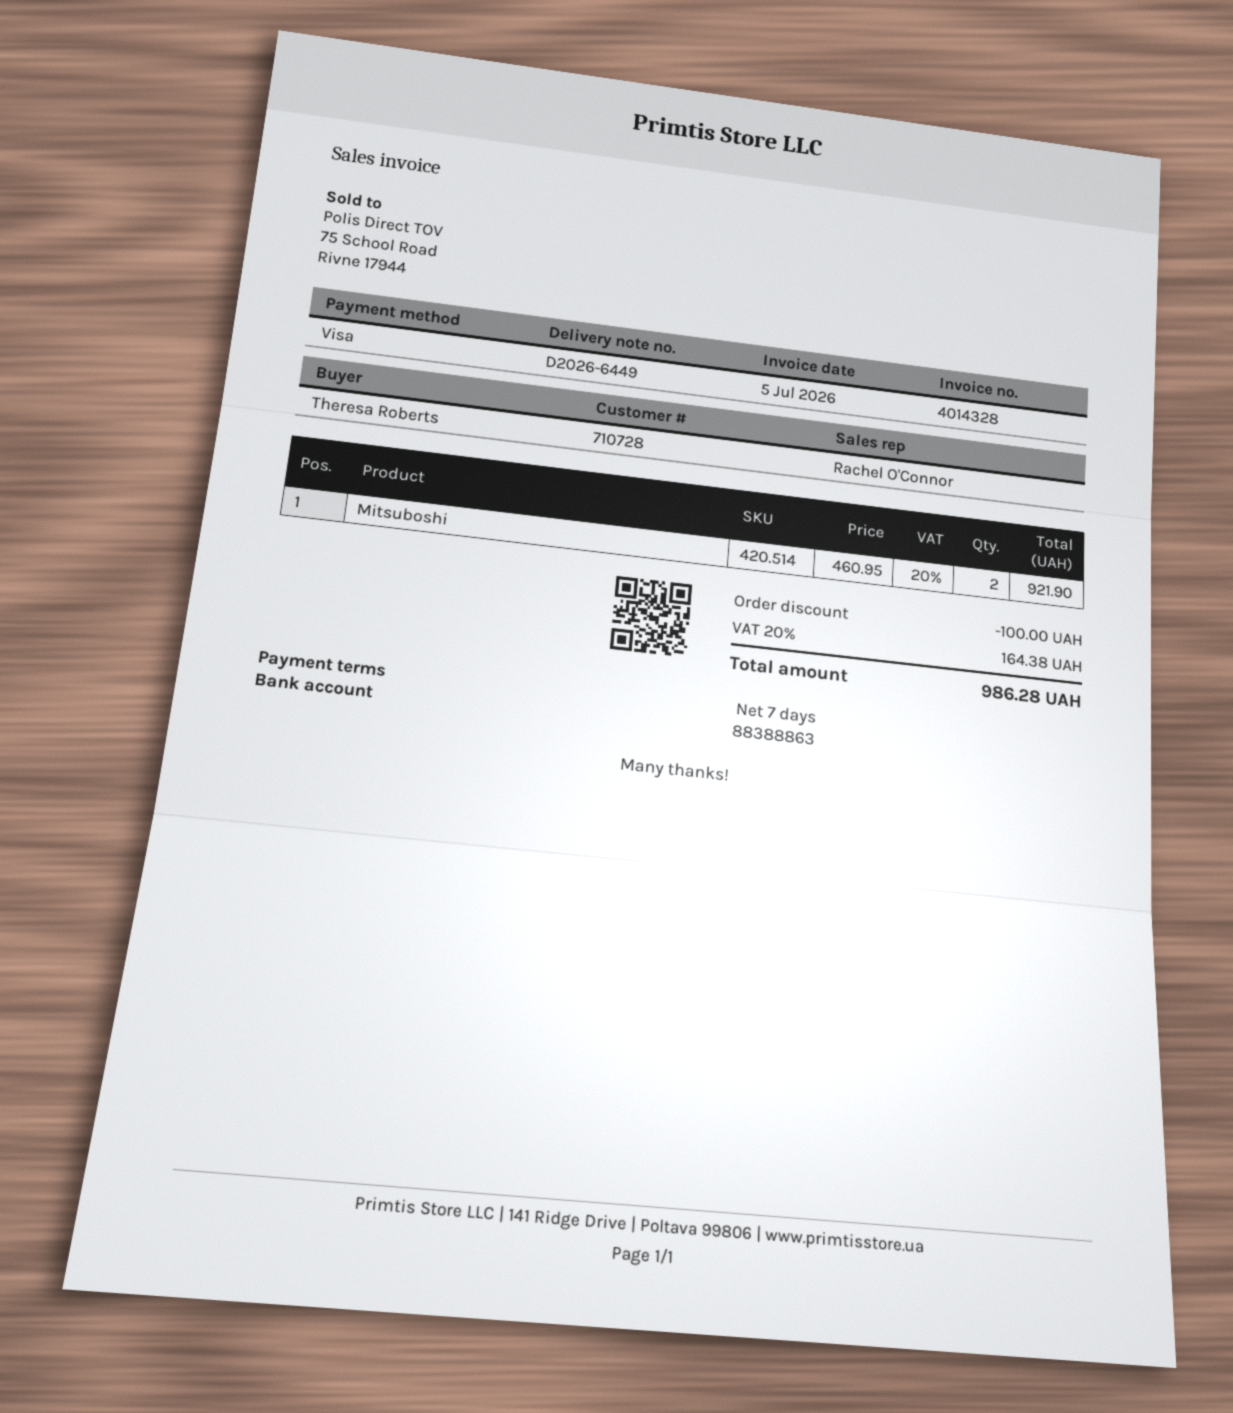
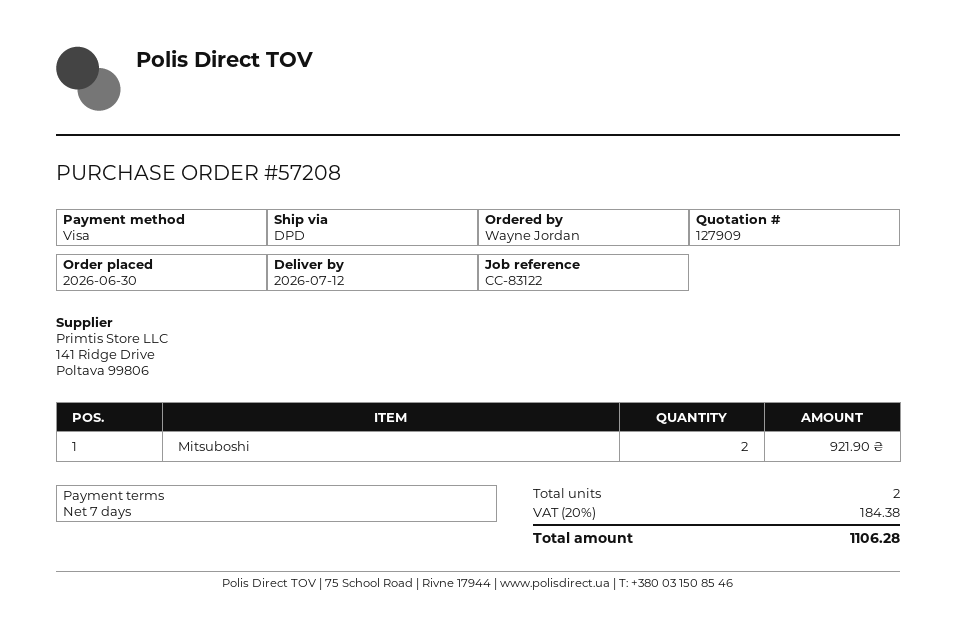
ordered by: Theresa Roberts -> Wayne Jordan
discount: 100.00 -> none
tax: 20% = 164.38 -> 20% = 184.38
total: 986.28 -> 1106.28

